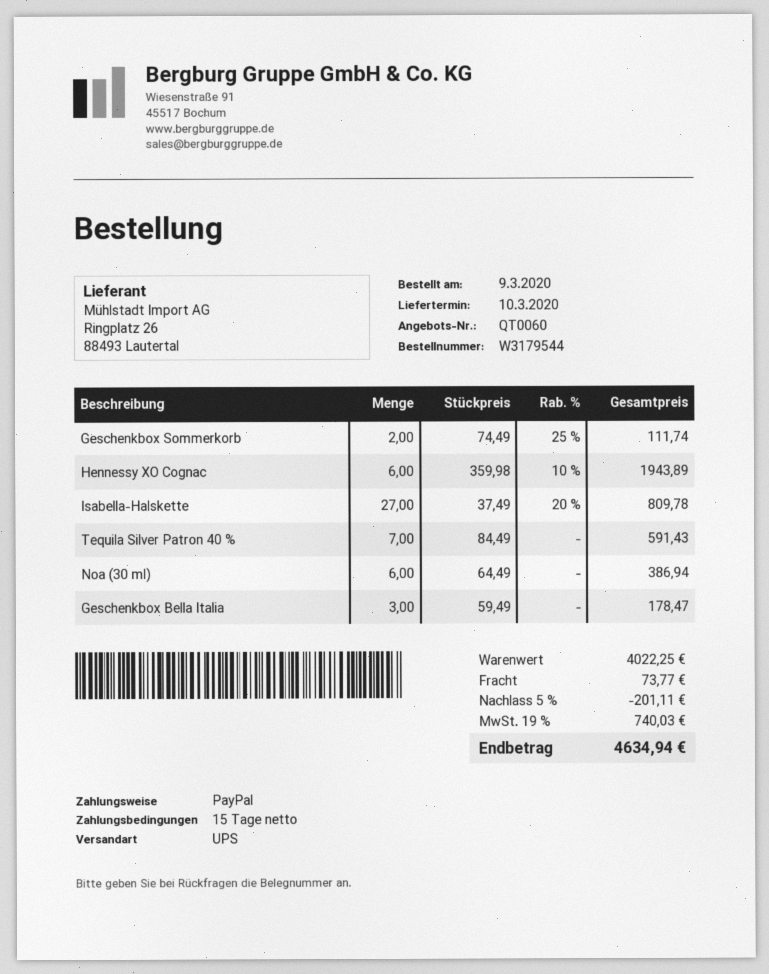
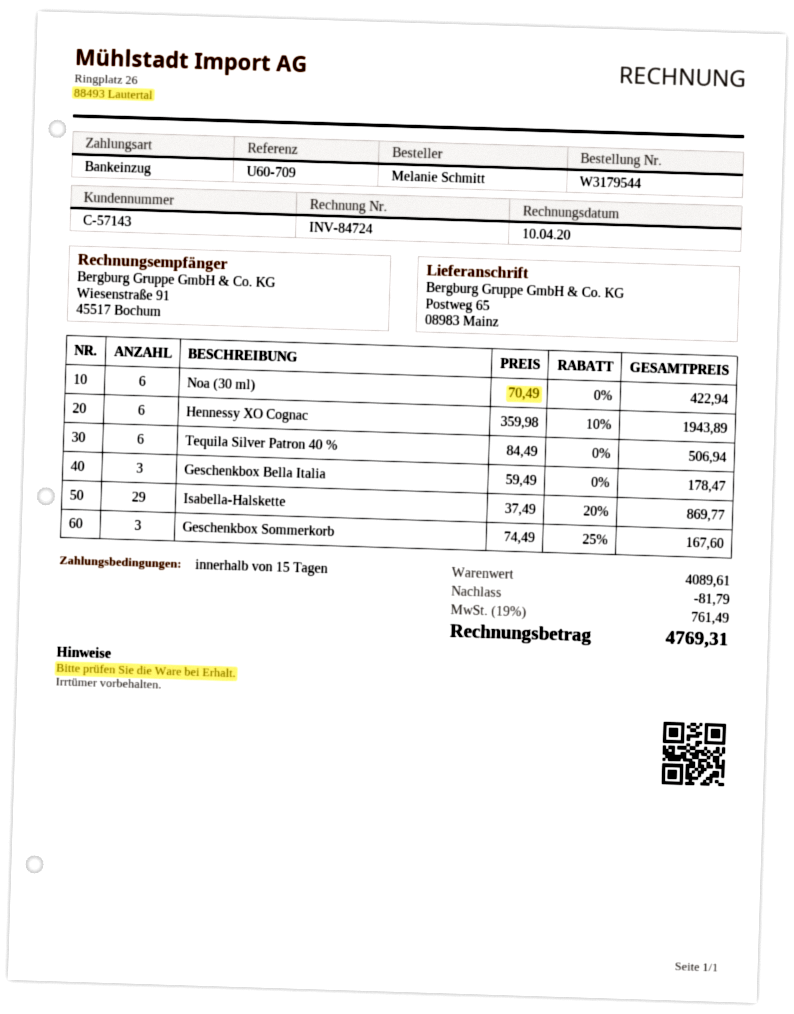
payment method: PayPal -> direct debit
Geschenkbox Sommerkorb: 2 x 74.49 - 25% = 111.74 -> 3 x 74.49 - 25% = 167.60
Isabella-Halskette: 27 x 37.49 - 20% = 809.78 -> 29 x 37.49 - 20% = 869.77
Tequila Silver Patron 40 %: 7 x 84.49 = 591.43 -> 6 x 84.49 = 506.94
Noa (30 ml): 6 x 64.49 = 386.94 -> 6 x 70.49 = 422.94
subtotal: 4022.25 -> 4089.61
discount: 201.11 -> 81.79
shipping: 73.77 -> none
tax: 19% = 740.03 -> 19% = 761.49
total: 4634.94 -> 4769.31

